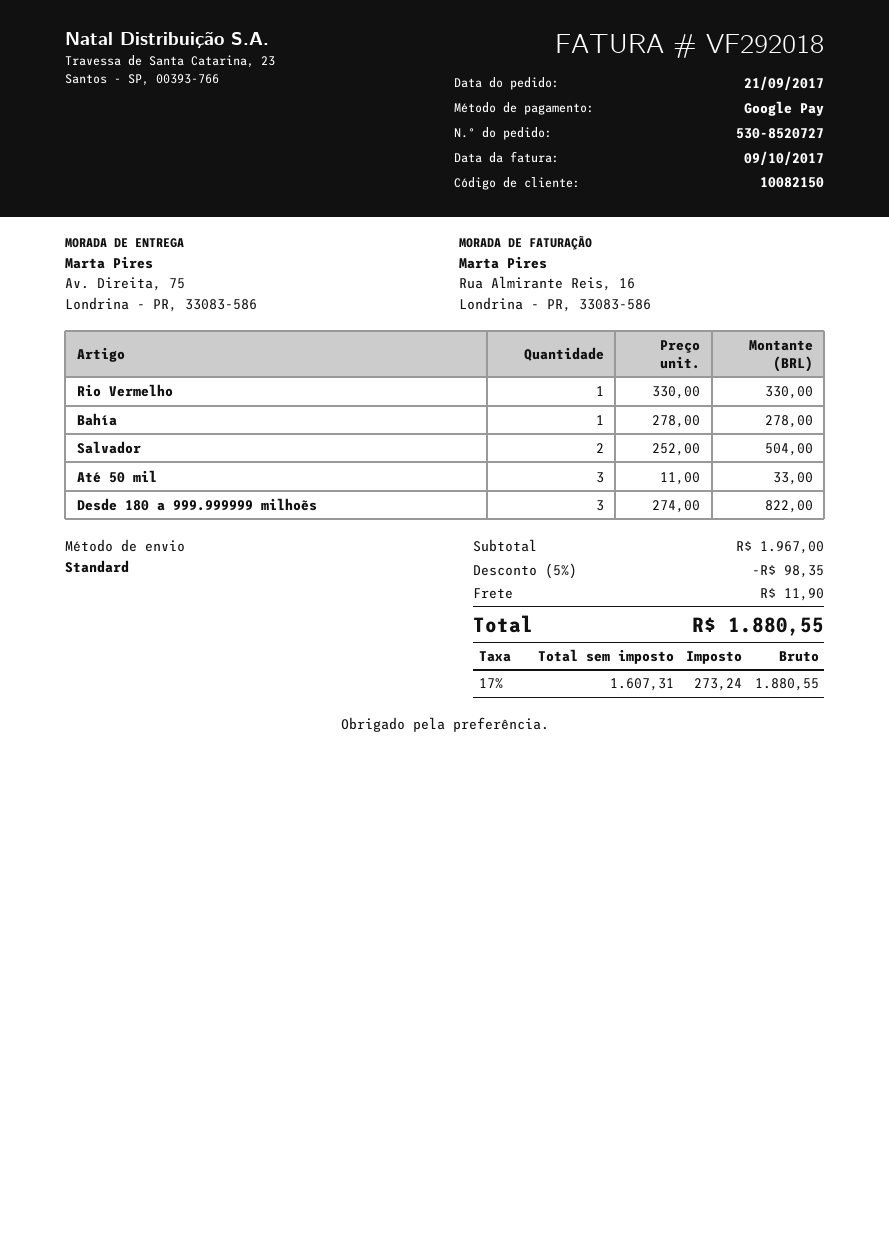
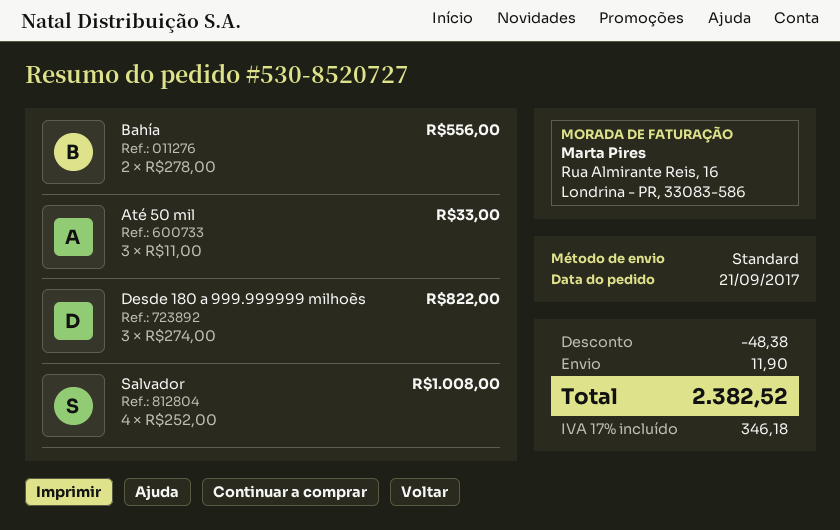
Rio Vermelho: 1 x 330.00 = 330.00 -> none
Bahía: 1 x 278.00 = 278.00 -> 2 x 278.00 = 556.00
Salvador: 2 x 252.00 = 504.00 -> 4 x 252.00 = 1008.00
discount: 98.35 -> 48.38
tax: 17% = 273.24 -> 17% = 346.18
total: 1880.55 -> 2382.52

